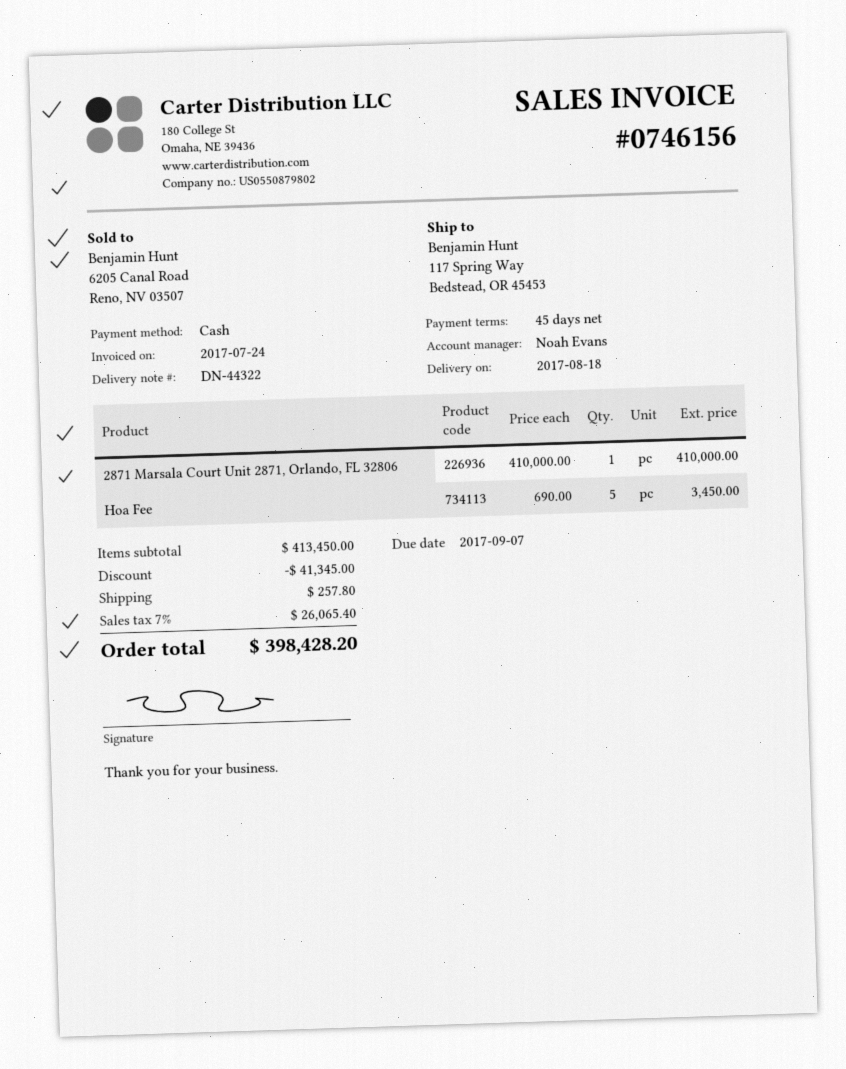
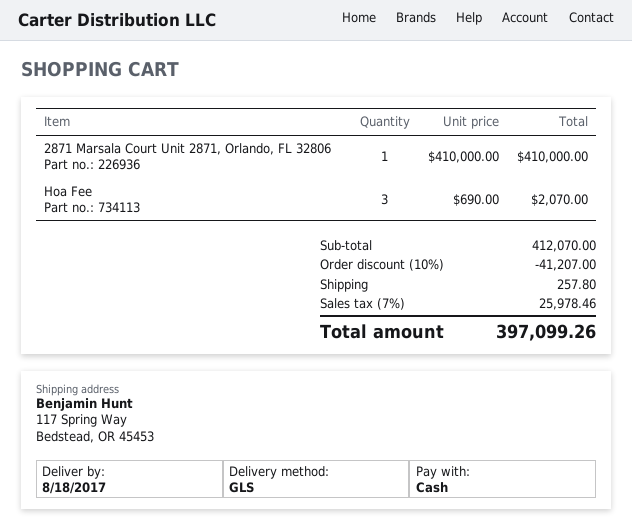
Hoa Fee: 5 x 690.00 = 3450.00 -> 3 x 690.00 = 2070.00
subtotal: 413450.00 -> 412070.00
discount: 41345.00 -> 41207.00
tax: 7% = 26065.40 -> 7% = 25978.46
total: 398428.20 -> 397099.26

